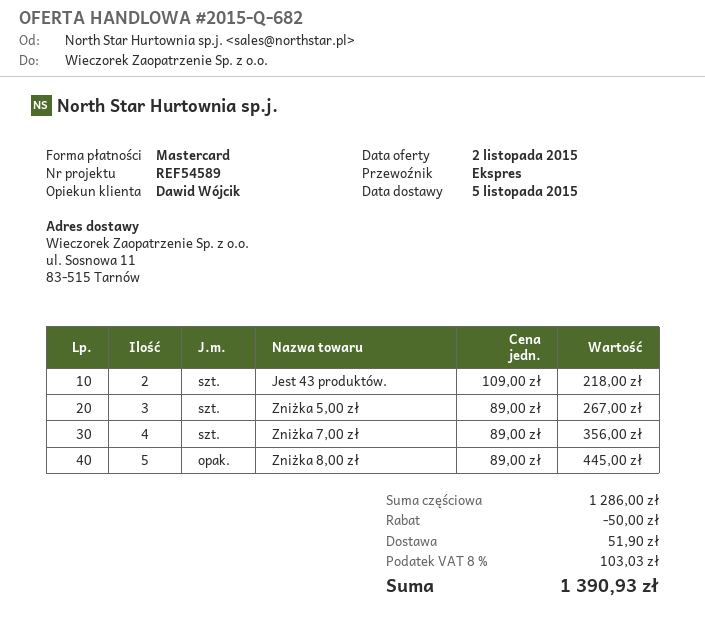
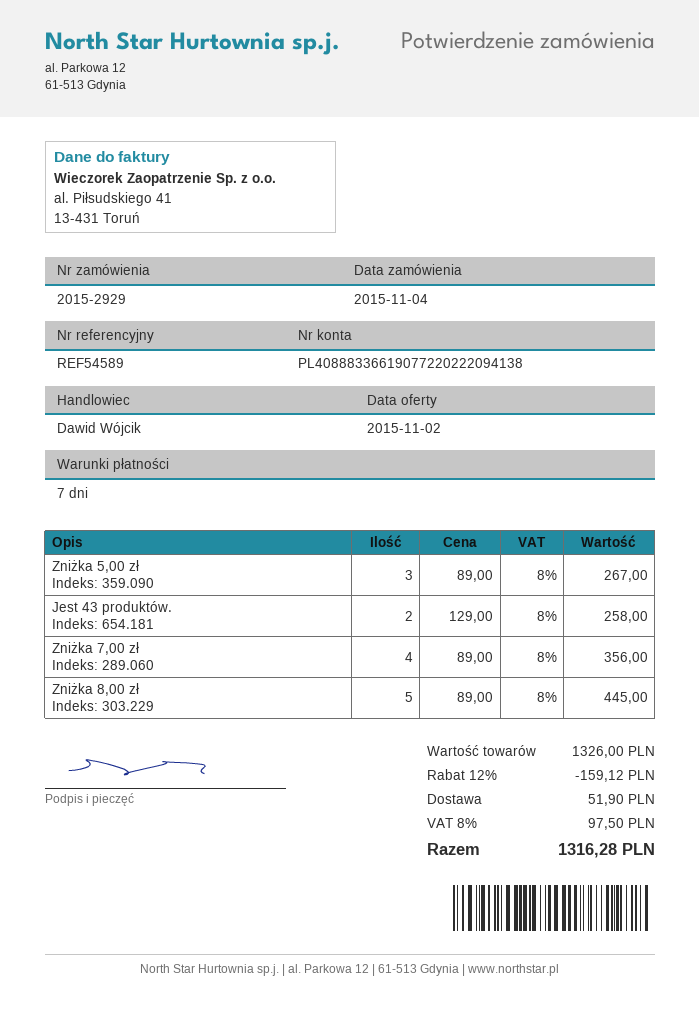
Jest 43 produktów.: 2 x 109.00 = 218.00 -> 2 x 129.00 = 258.00
subtotal: 1286.00 -> 1326.00
discount: 50.00 -> 159.12
tax: 8% = 103.03 -> 8% = 97.50
total: 1390.93 -> 1316.28

